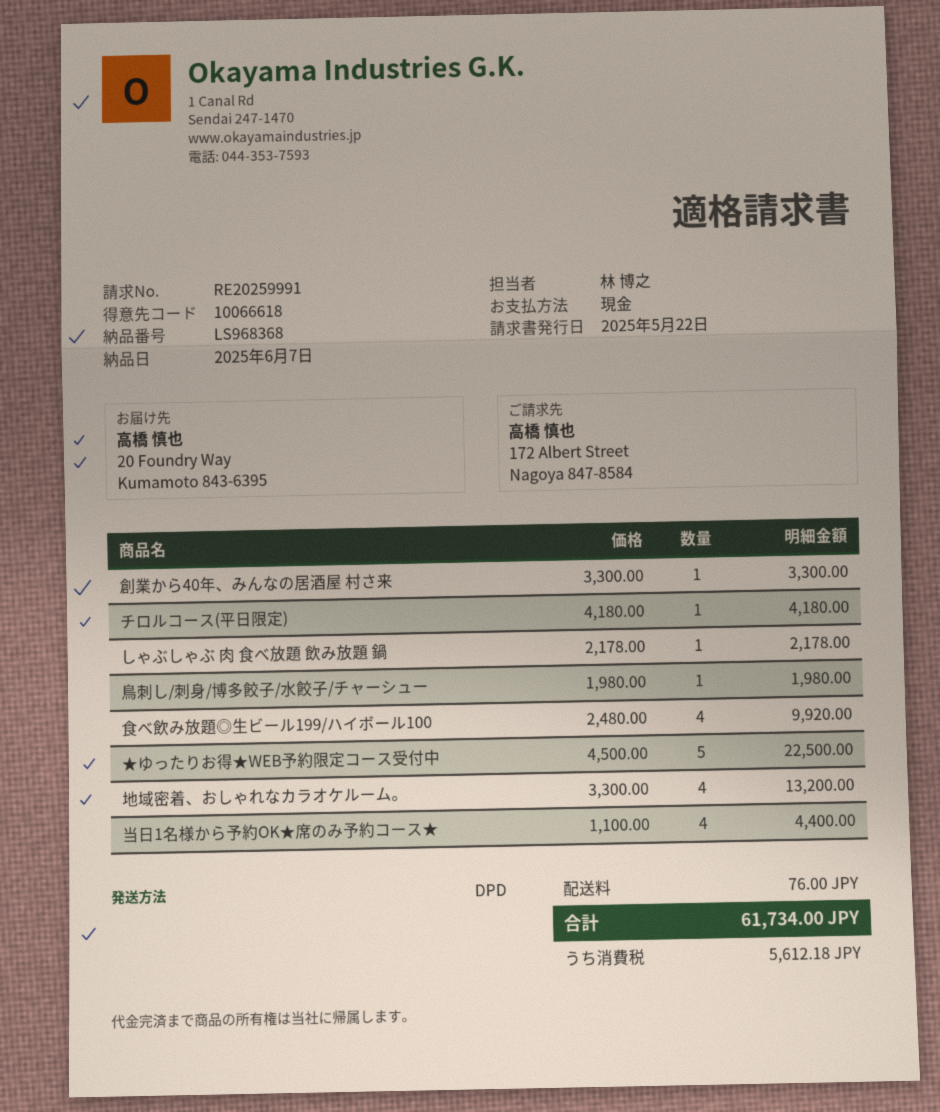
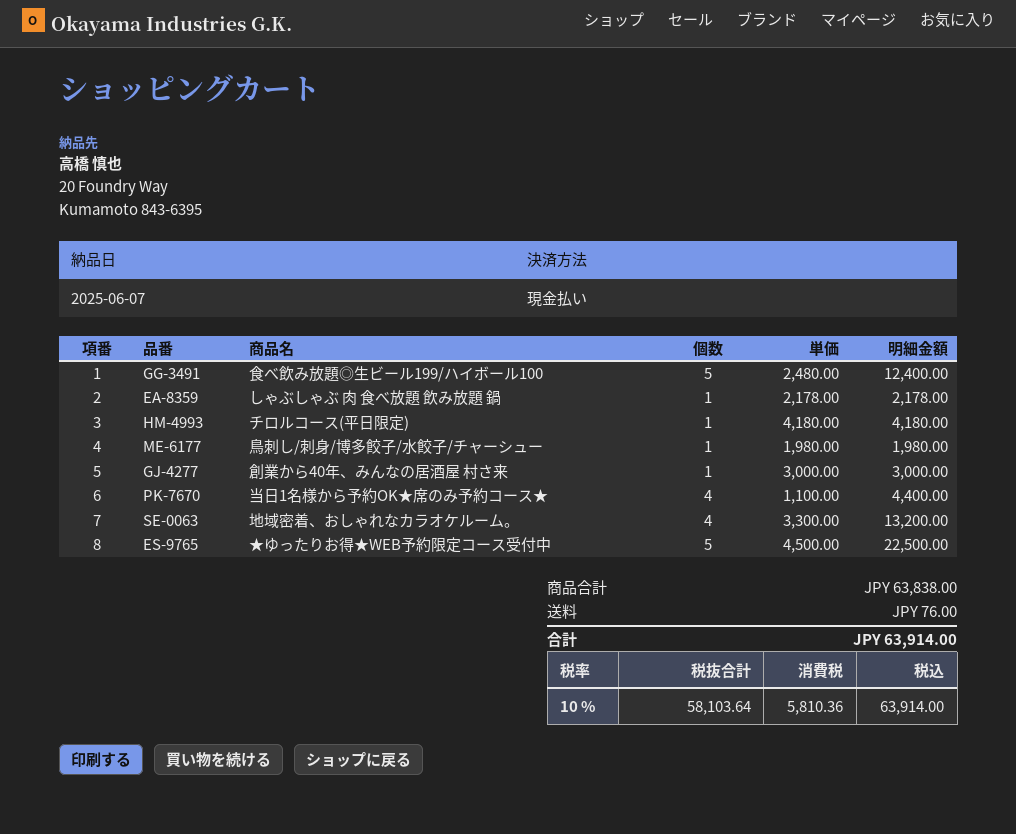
創業から40年、みんなの居酒屋 村さ来: 1 x 3300.00 = 3300.00 -> 1 x 3000.00 = 3000.00
食べ飲み放題◎生ビール199/ハイボール100: 4 x 2480.00 = 9920.00 -> 5 x 2480.00 = 12400.00
tax: 5612.18 -> 5810.36
total: 61734.00 -> 63914.00

